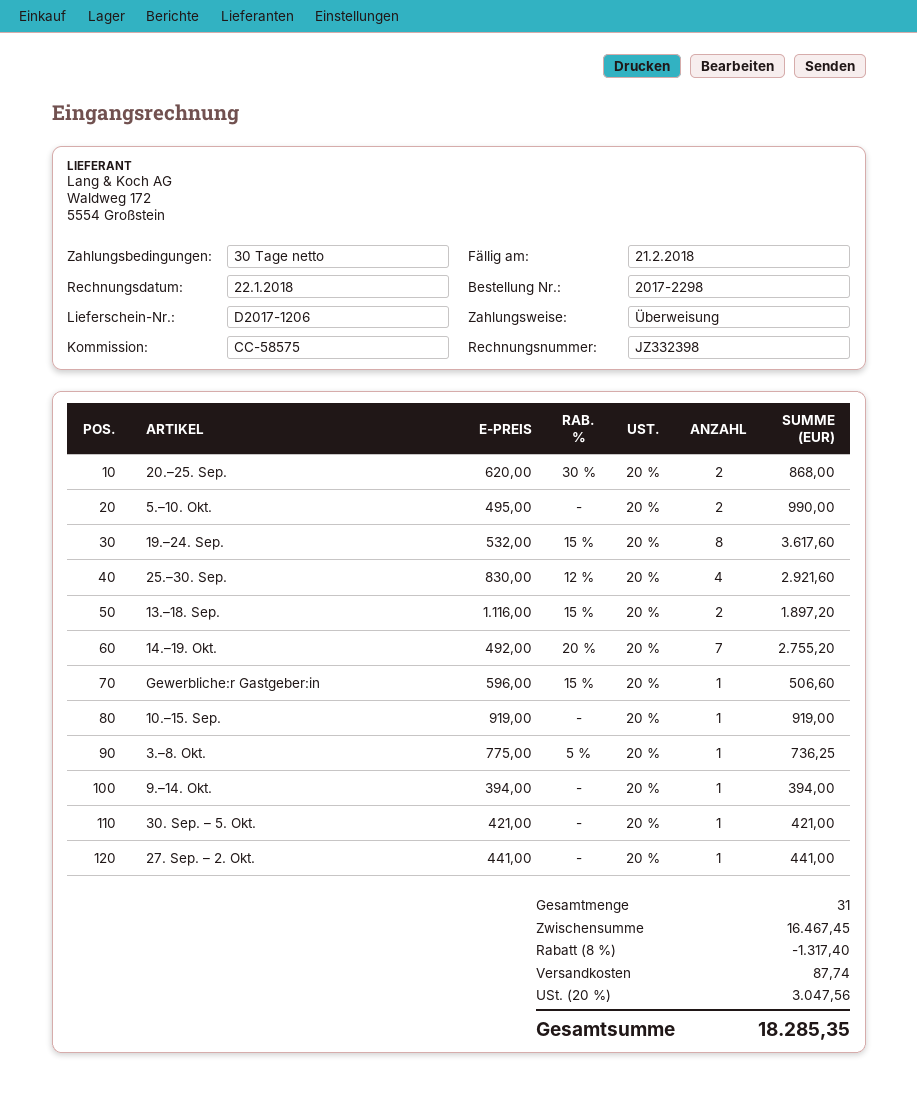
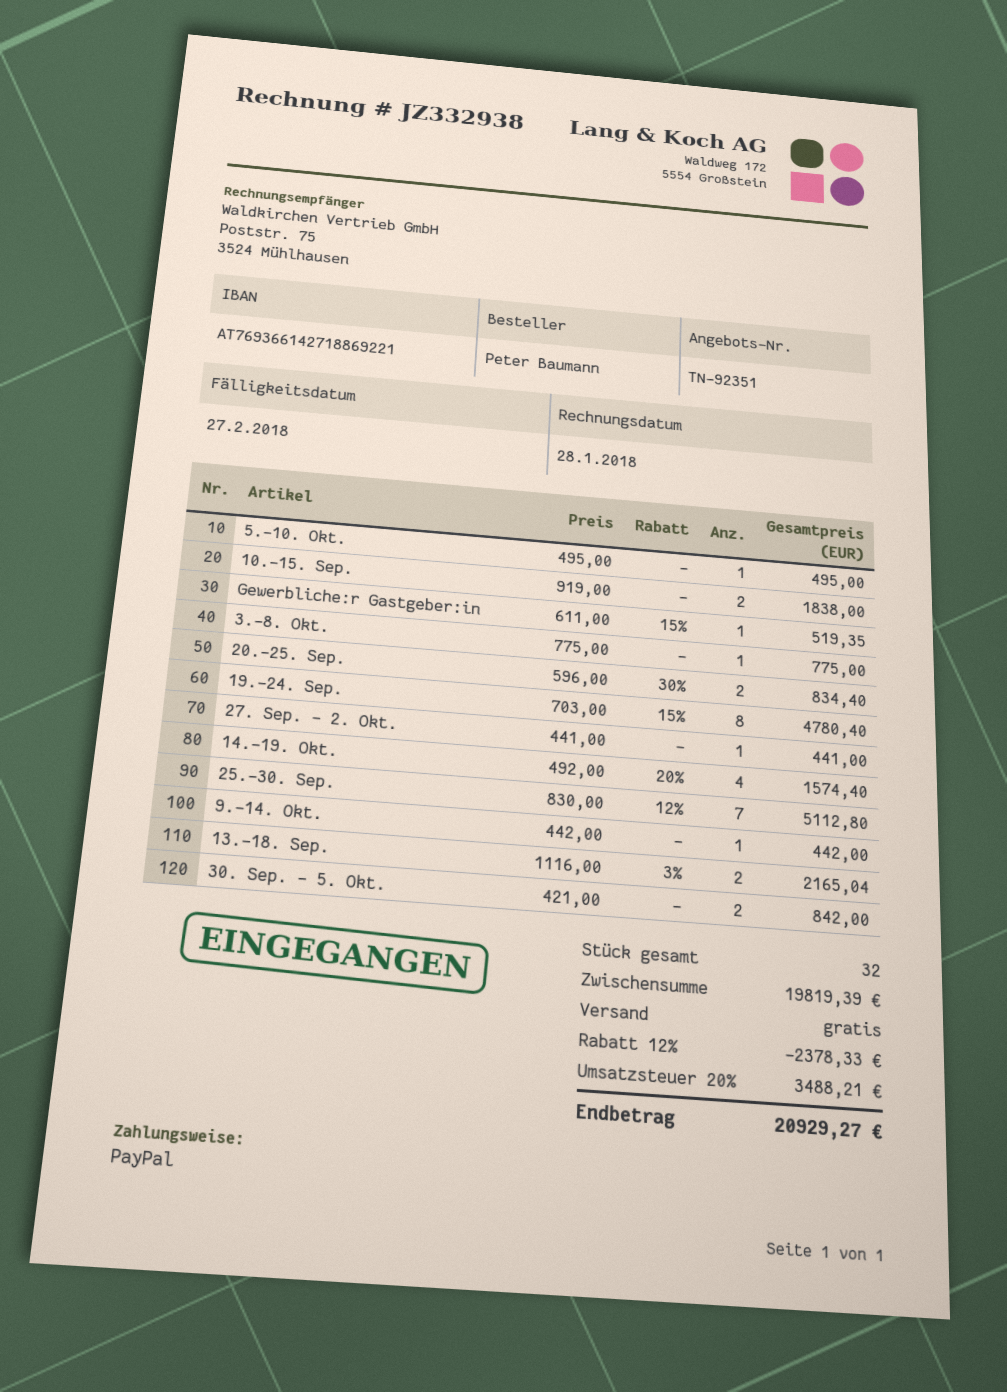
invoice number: JZ332398 -> JZ332938
invoice date: 2018-01-22 -> 2018-01-28
due date: 2018-02-21 -> 2018-02-27
payment method: bank transfer -> PayPal
20.–25. Sep.: 2 x 620.00 - 30% = 868.00 -> 2 x 596.00 - 30% = 834.40
5.–10. Okt.: 2 x 495.00 = 990.00 -> 1 x 495.00 = 495.00
19.–24. Sep.: 8 x 532.00 - 15% = 3617.60 -> 8 x 703.00 - 15% = 4780.40
25.–30. Sep.: 4 x 830.00 - 12% = 2921.60 -> 7 x 830.00 - 12% = 5112.80
13.–18. Sep.: 2 x 1116.00 - 15% = 1897.20 -> 2 x 1116.00 - 3% = 2165.04
14.–19. Okt.: 7 x 492.00 - 20% = 2755.20 -> 4 x 492.00 - 20% = 1574.40
Gewerbliche:r Gastgeber:in: 1 x 596.00 - 15% = 506.60 -> 1 x 611.00 - 15% = 519.35
10.–15. Sep.: 1 x 919.00 = 919.00 -> 2 x 919.00 = 1838.00
3.–8. Okt.: 1 x 775.00 - 5% = 736.25 -> 1 x 775.00 = 775.00
9.–14. Okt.: 1 x 394.00 = 394.00 -> 1 x 442.00 = 442.00
30. Sep. – 5. Okt.: 1 x 421.00 = 421.00 -> 2 x 421.00 = 842.00
total quantity: 31 -> 32
subtotal: 16467.45 -> 19819.39
discount: 8% = 1317.40 -> 12% = 2378.33
shipping: 87.74 -> 0.00
tax: 20% = 3047.56 -> 20% = 3488.21
total: 18285.35 -> 20929.27

